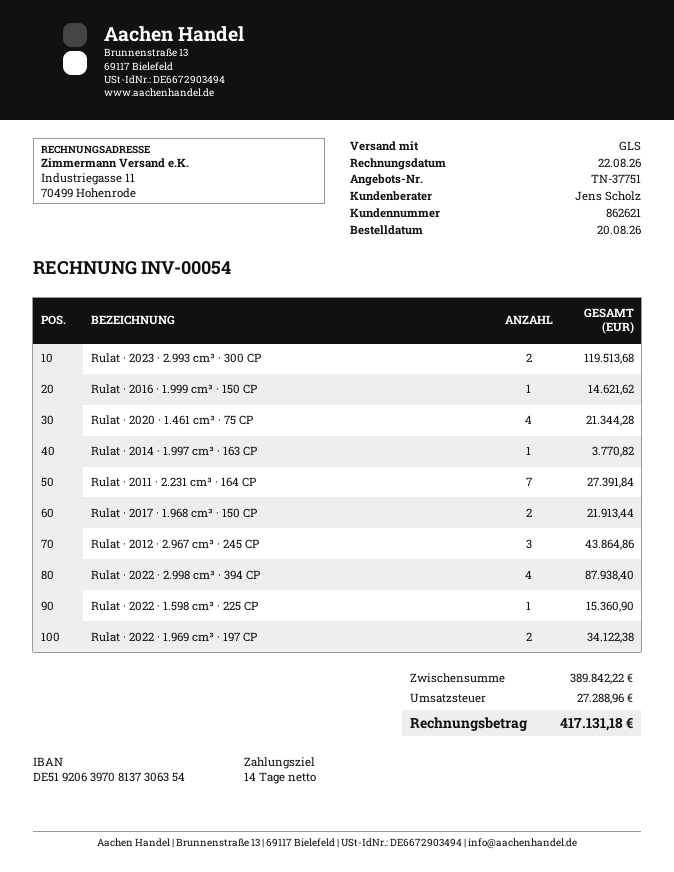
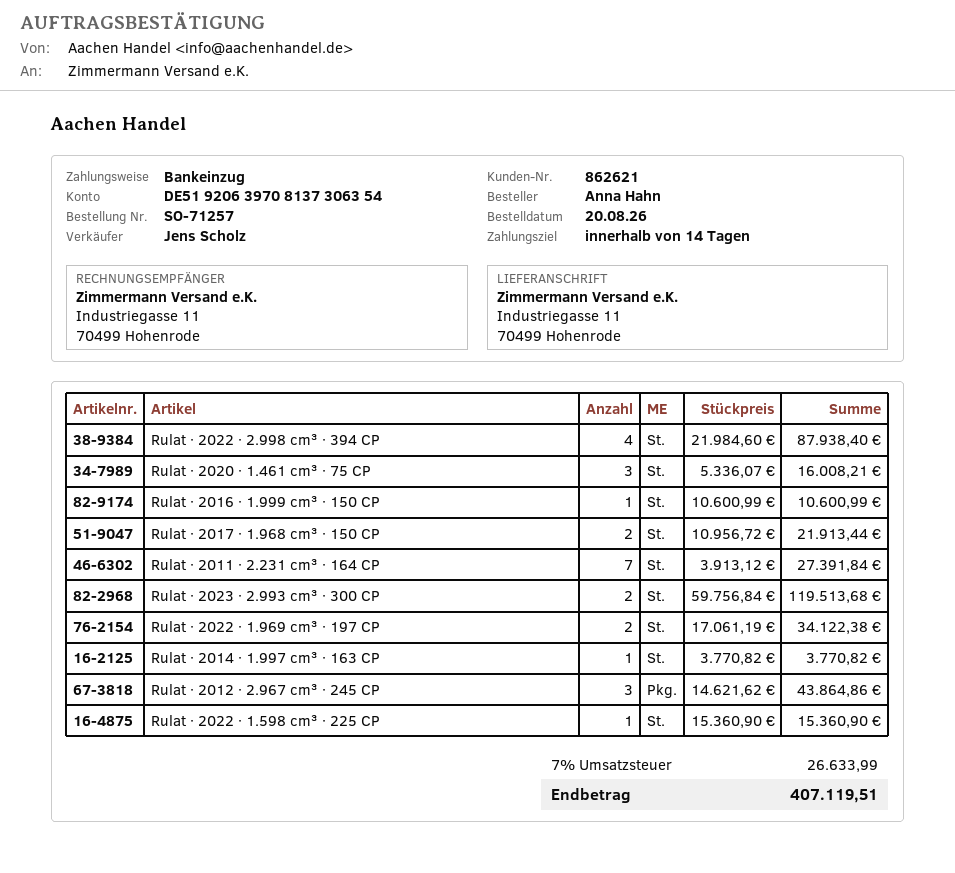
Rulat · 2016 · 1.999 cm³ · 150 CP: 1 for 14621.62 -> 1 for 10600.99
Rulat · 2020 · 1.461 cm³ · 75 CP: 4 for 21344.28 -> 3 for 16008.21
tax: 27288.96 -> 26633.99
total: 417131.18 -> 407119.51

